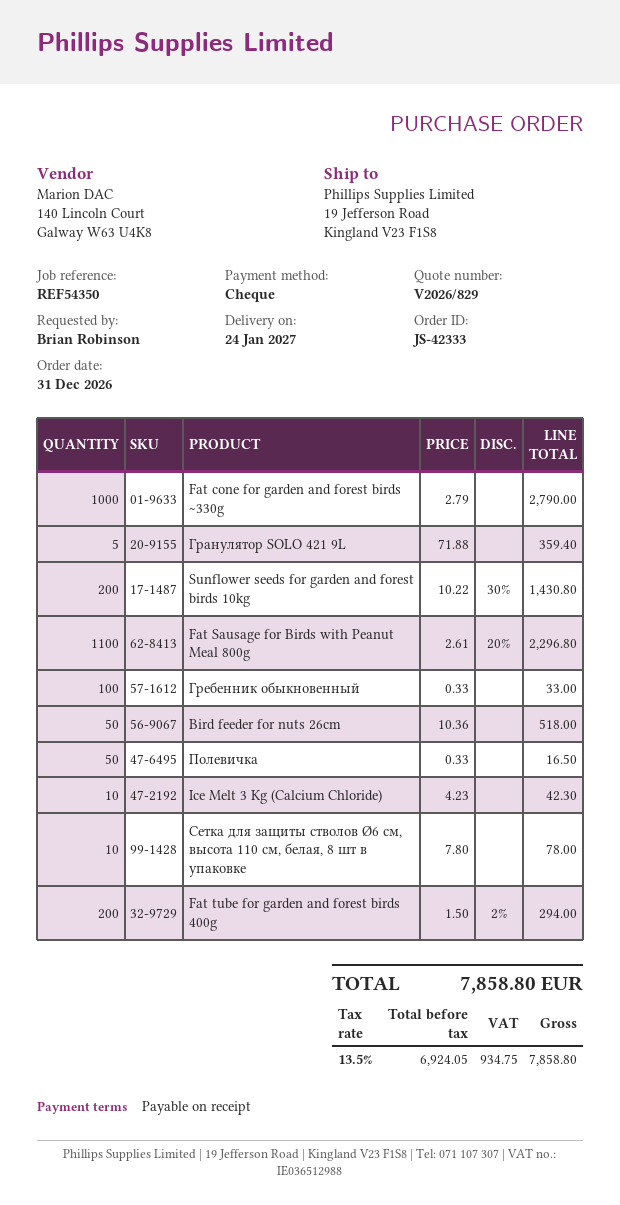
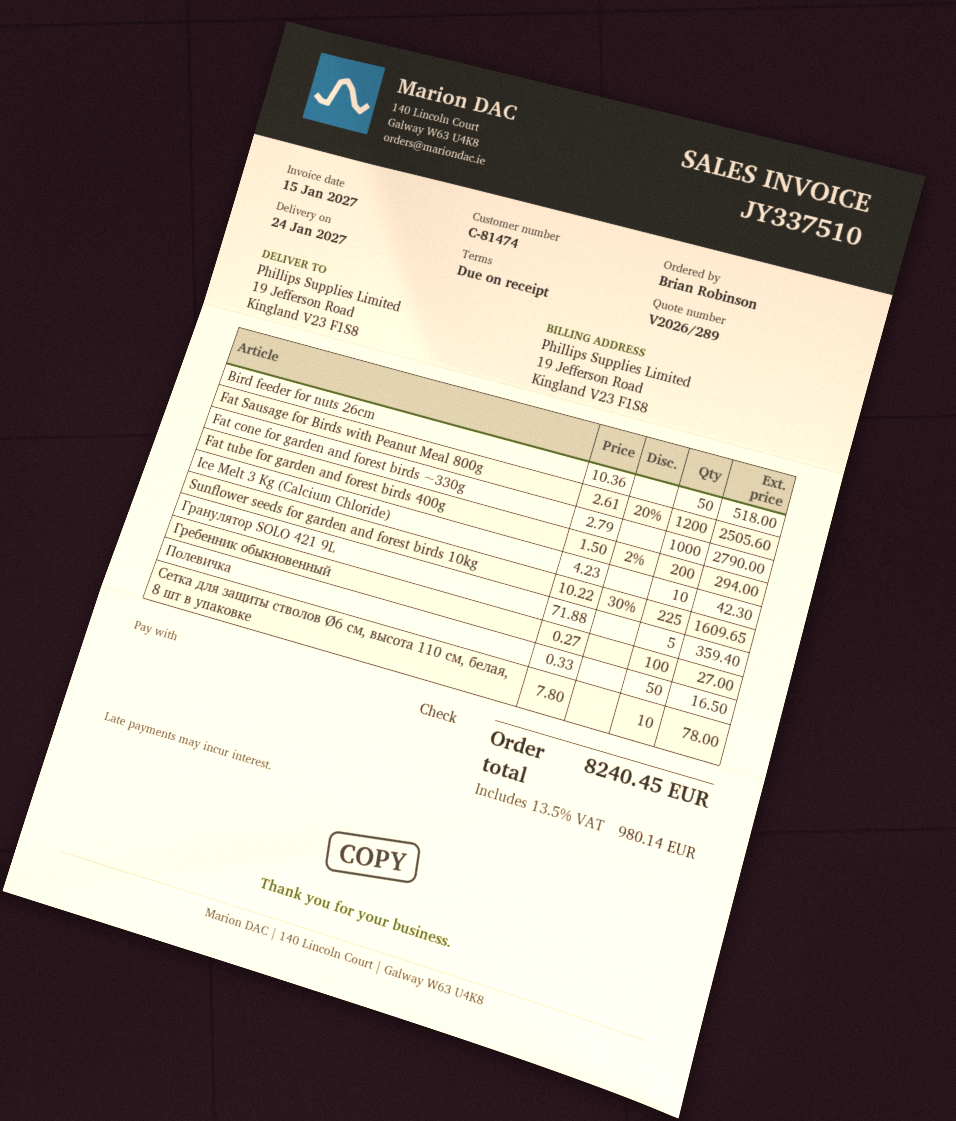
quote number: V2026/829 -> V2026/289
Sunflower seeds for garden and forest birds 10kg: 200 x 10.22 - 30% = 1430.80 -> 225 x 10.22 - 30% = 1609.65
Fat Sausage for Birds with Peanut Meal 800g: 1100 x 2.61 - 20% = 2296.80 -> 1200 x 2.61 - 20% = 2505.60
Гребенник обыкновенный: 100 x 0.33 = 33.00 -> 100 x 0.27 = 27.00
tax: 13.5% = 934.75 -> 13.5% = 980.14
total: 7858.80 -> 8240.45

